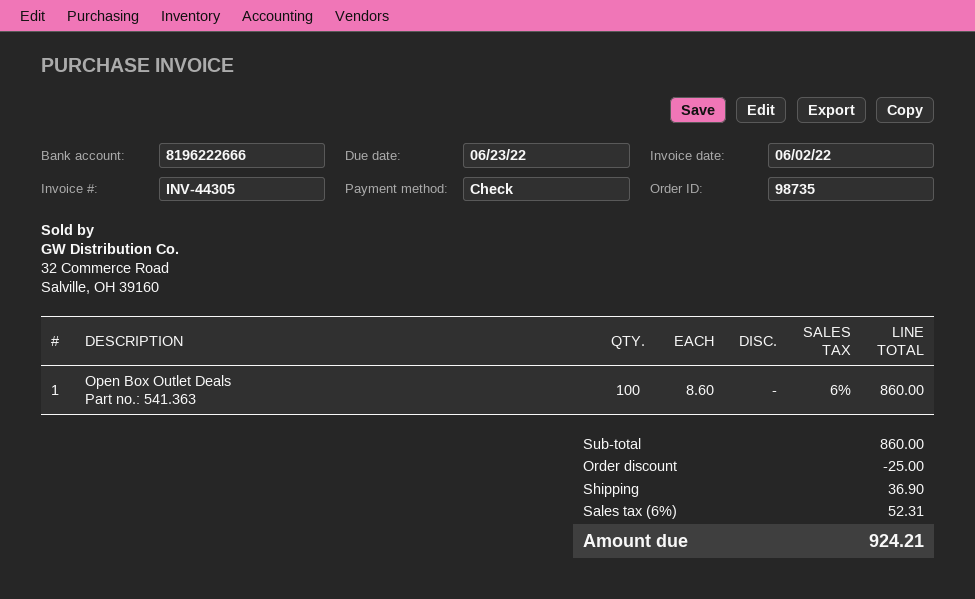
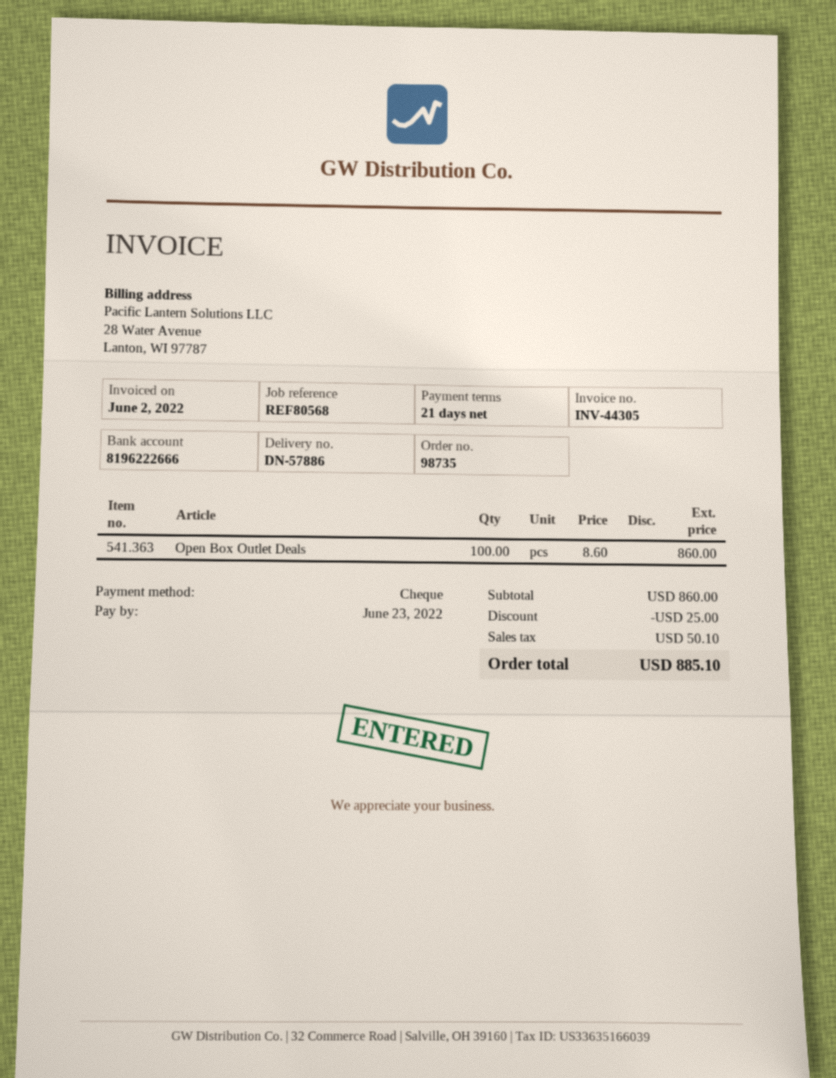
shipping: 36.90 -> none
tax: 52.31 -> 50.10
total: 924.21 -> 885.10

